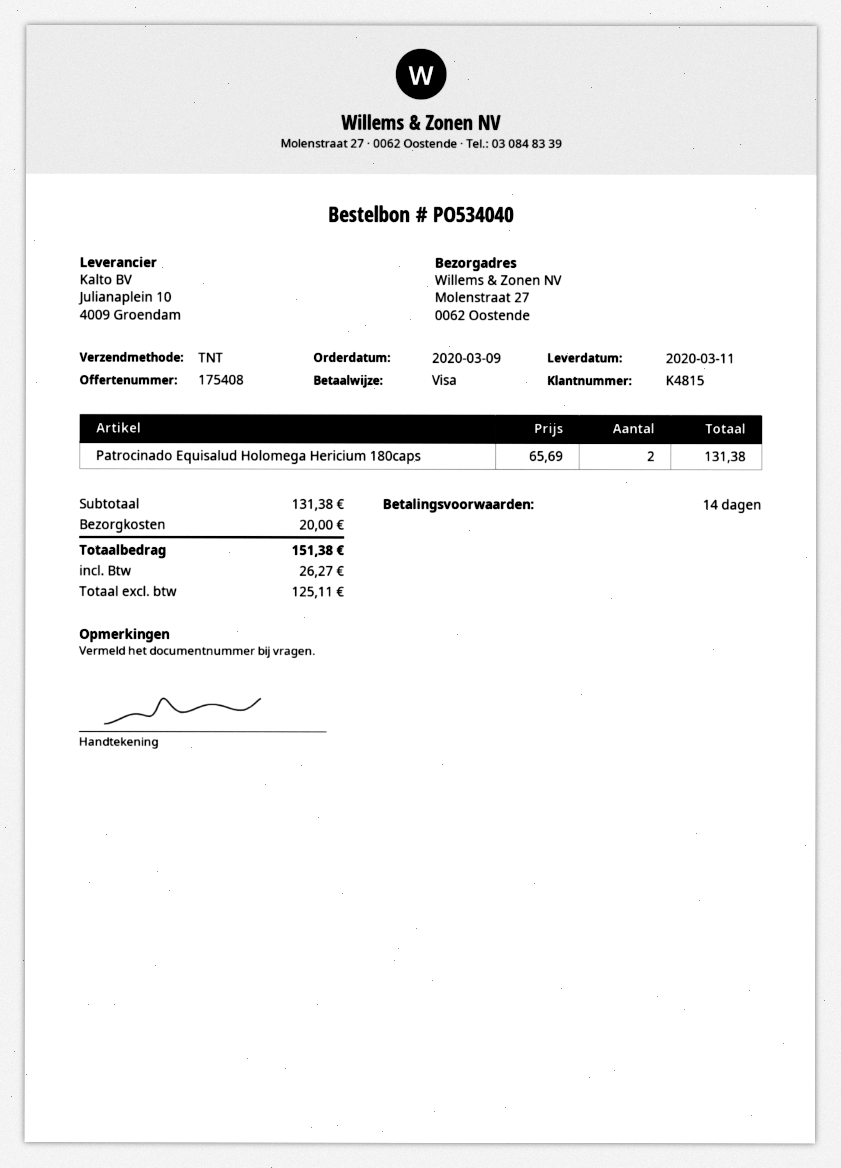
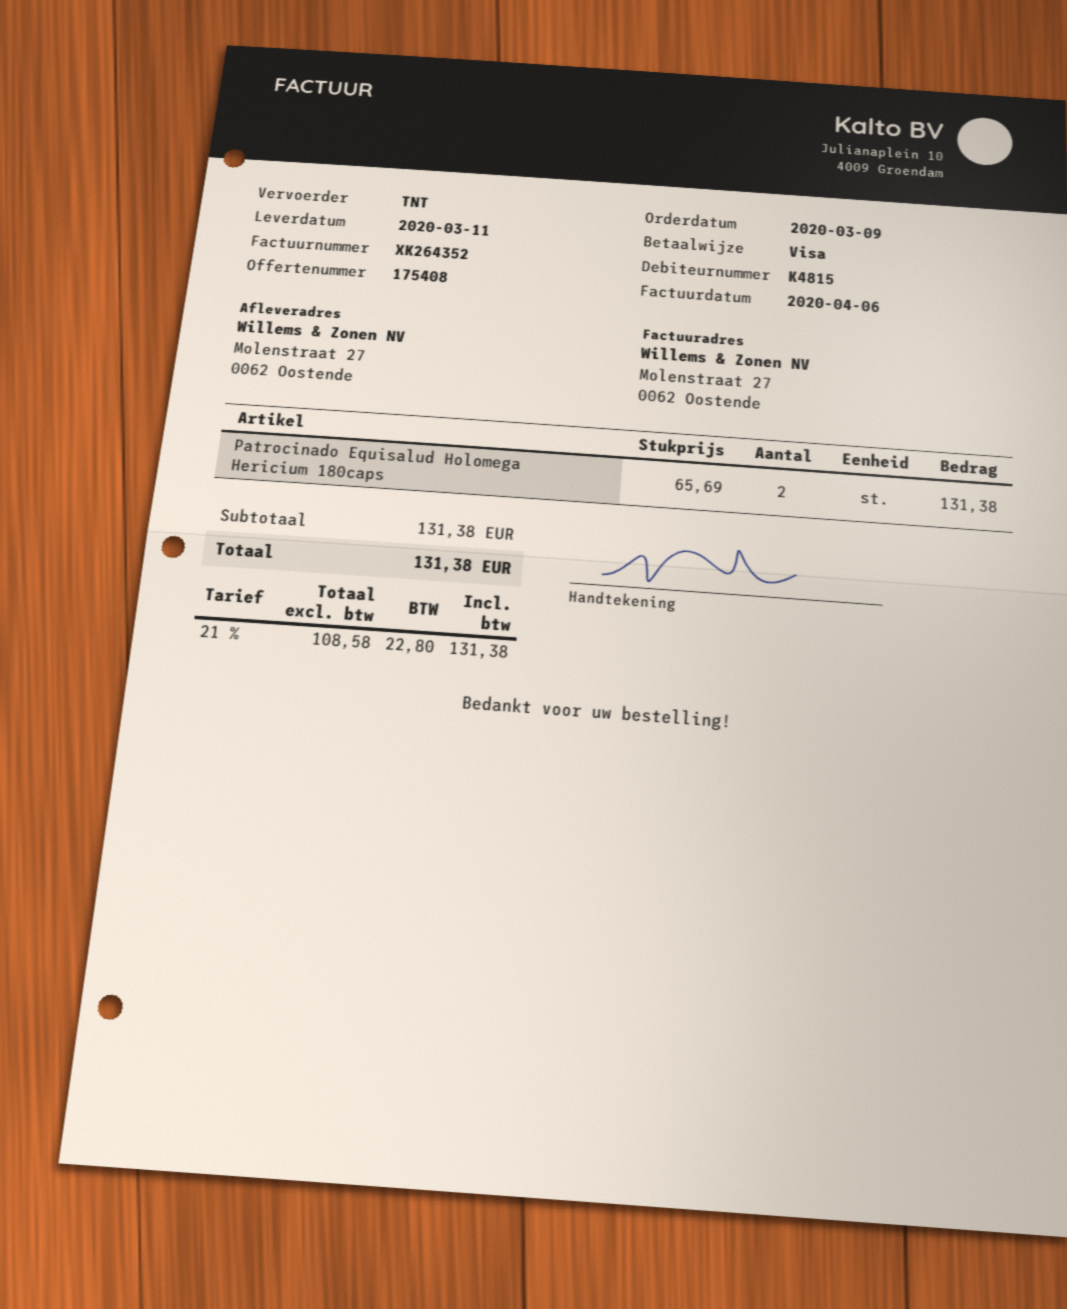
shipping: 20.00 -> none
net: 125.11 -> 108.58
tax: 26.27 -> 22.80
total: 151.38 -> 131.38

